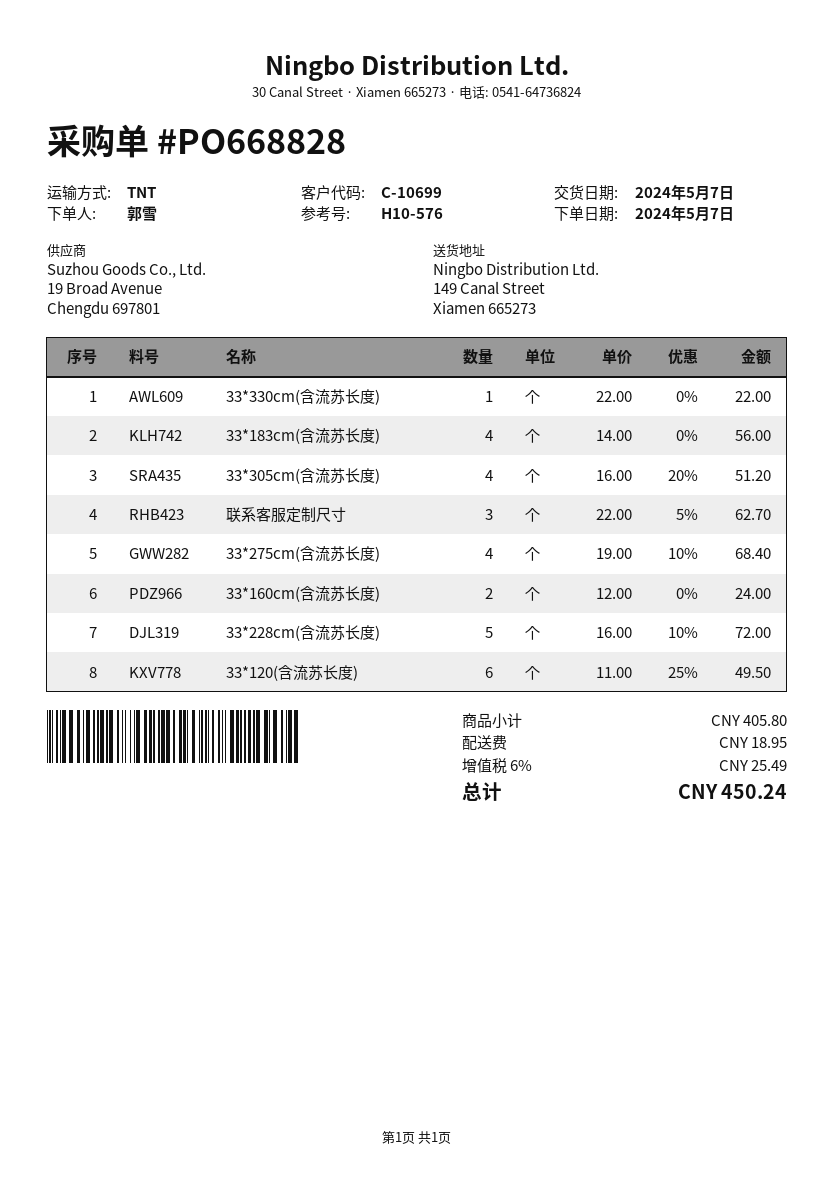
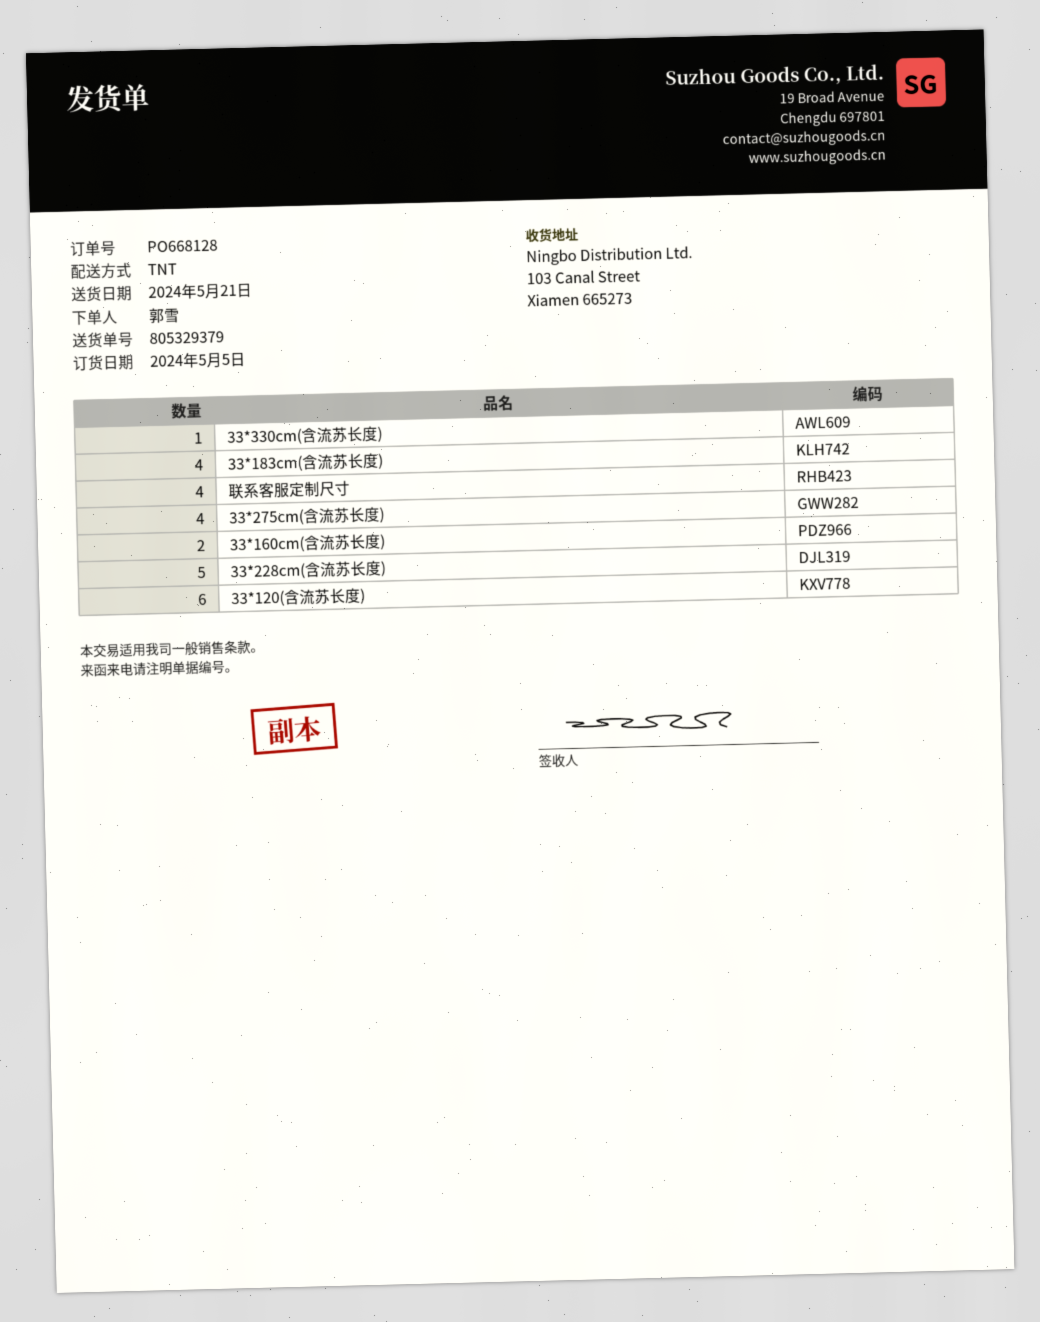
order number: PO668828 -> PO668128
order date: 2024-05-07 -> 2024-05-05
delivery date: 2024-05-07 -> 2024-05-21
ship to: 149 Canal Street, Xiamen 665273 -> 103 Canal Street, Xiamen 665273
33*305cm(含流苏长度): 4 -> none
联系客服定制尺寸: 3 -> 4

